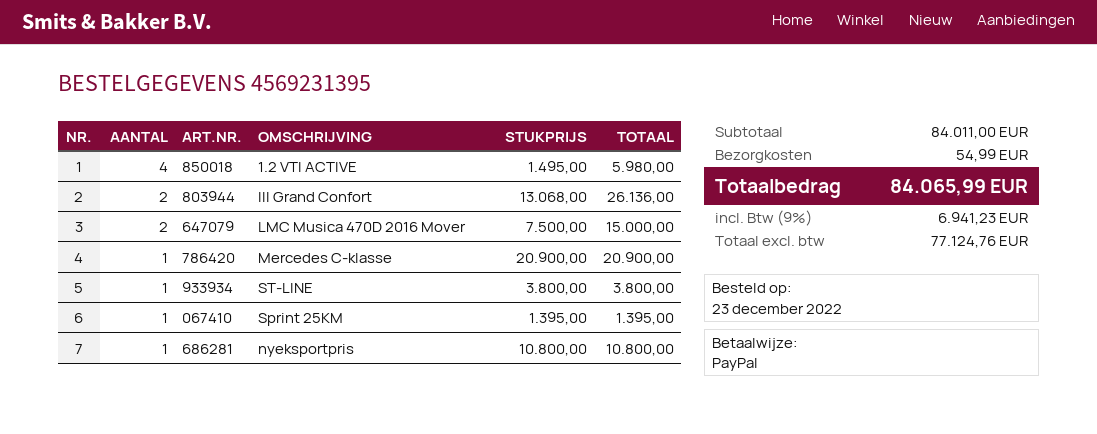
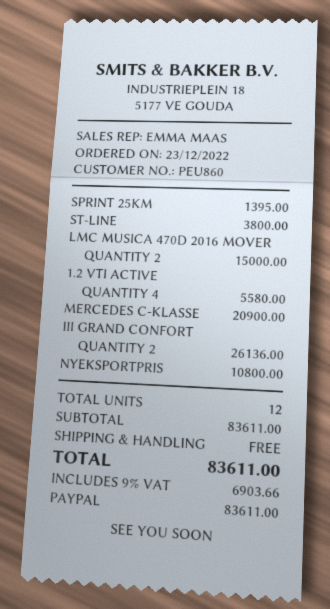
1.2 VTI ACTIVE: 4 for 5980.00 -> 4 for 5580.00
subtotal: 84011.00 -> 83611.00
shipping: 54.99 -> 0.00
tax: 9% = 6941.23 -> 9% = 6903.66
total: 84065.99 -> 83611.00

